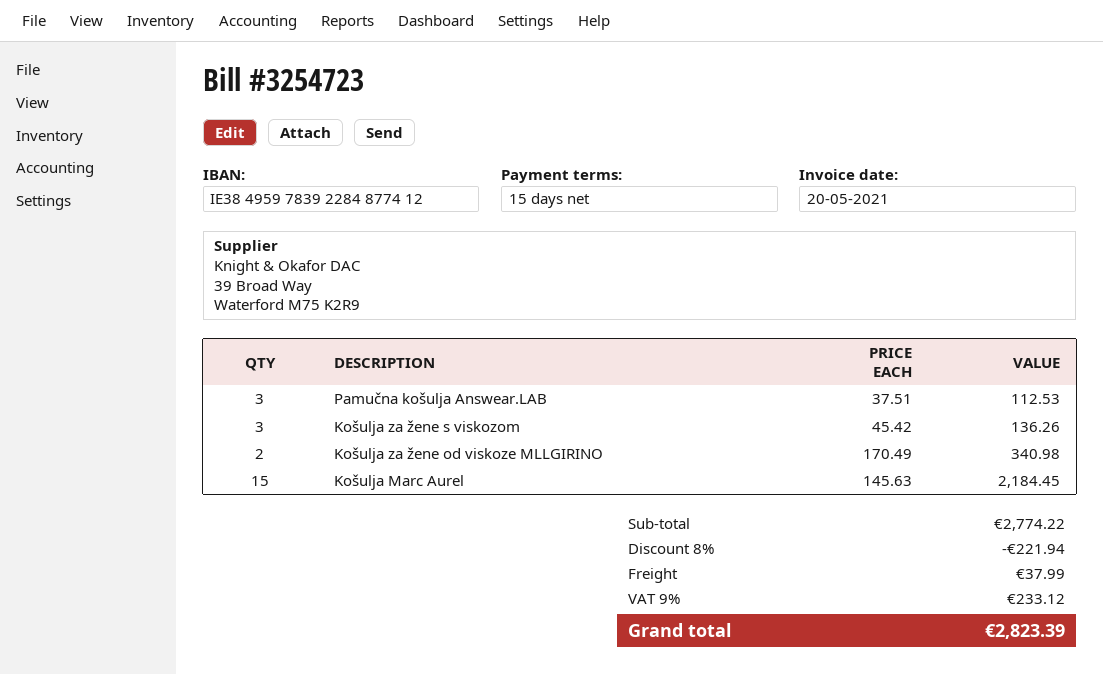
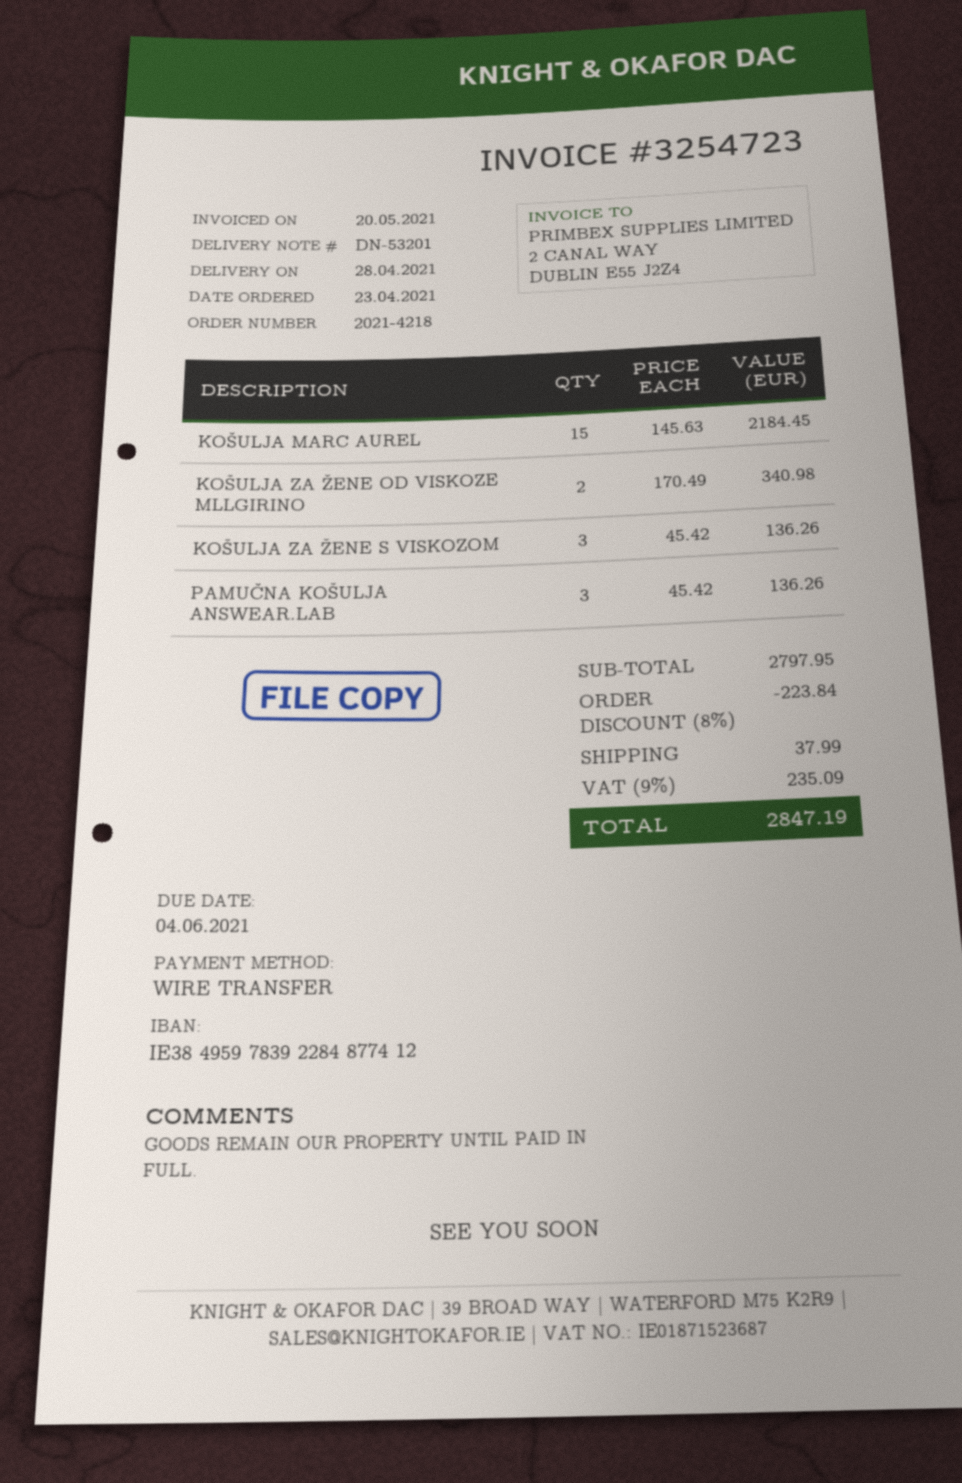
Pamučna košulja Answear.LAB: 3 x 37.51 = 112.53 -> 3 x 45.42 = 136.26
subtotal: 2774.22 -> 2797.95
discount: 8% = 221.94 -> 8% = 223.84
tax: 9% = 233.12 -> 9% = 235.09
total: 2823.39 -> 2847.19

